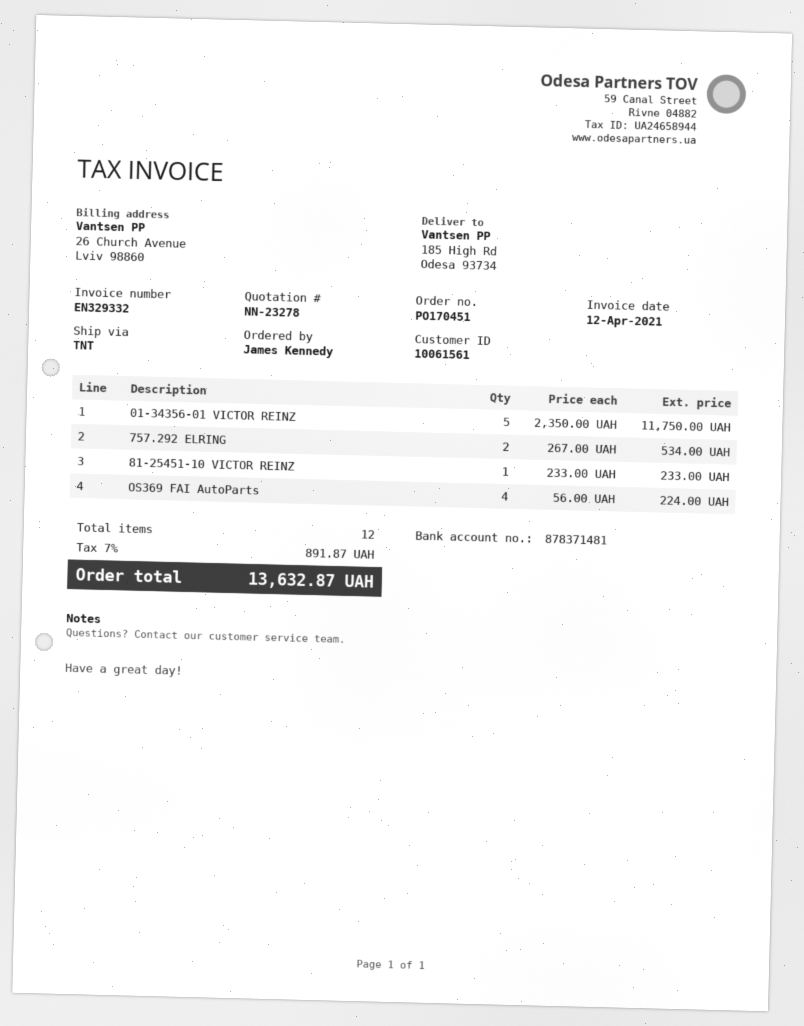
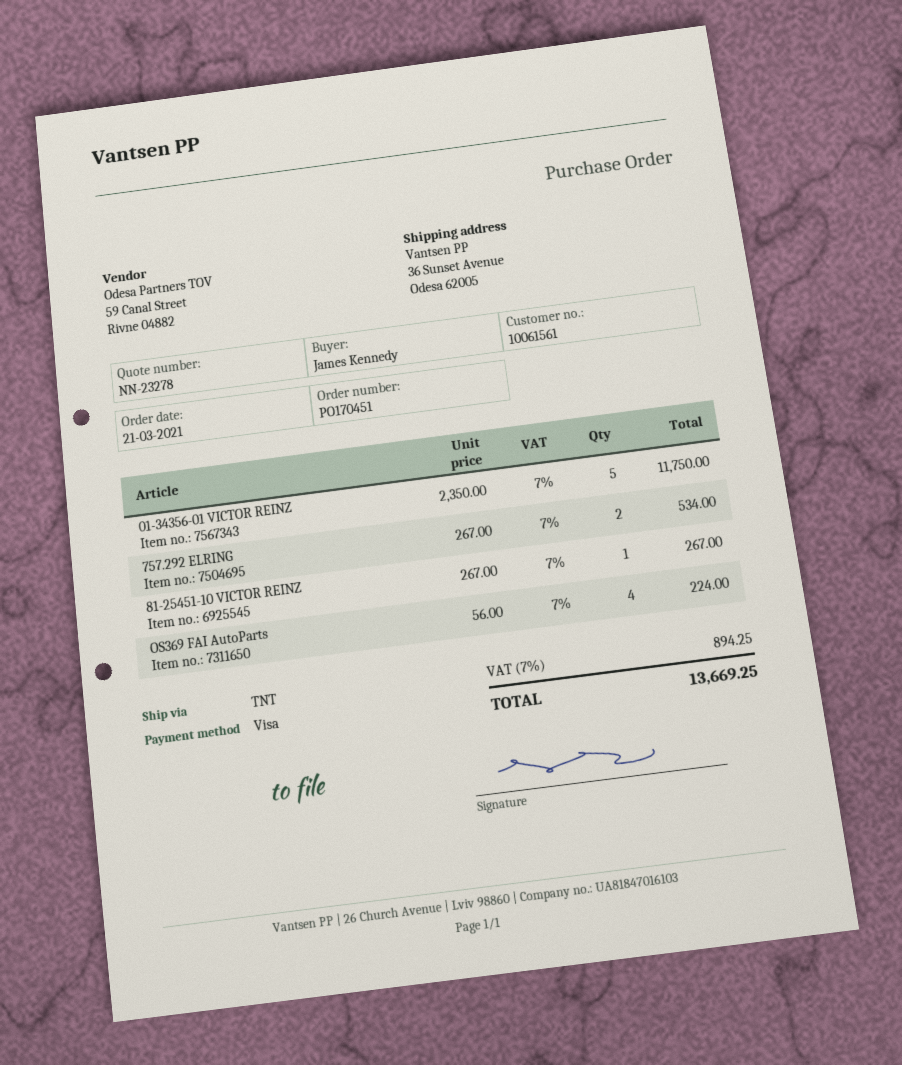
ship to: 185 High Rd, Odesa 93734 -> 36 Sunset Avenue, Odesa 62005
81-25451-10 VICTOR REINZ: 1 x 233.00 = 233.00 -> 1 x 267.00 = 267.00
tax: 7% = 891.87 -> 7% = 894.25
total: 13632.87 -> 13669.25

